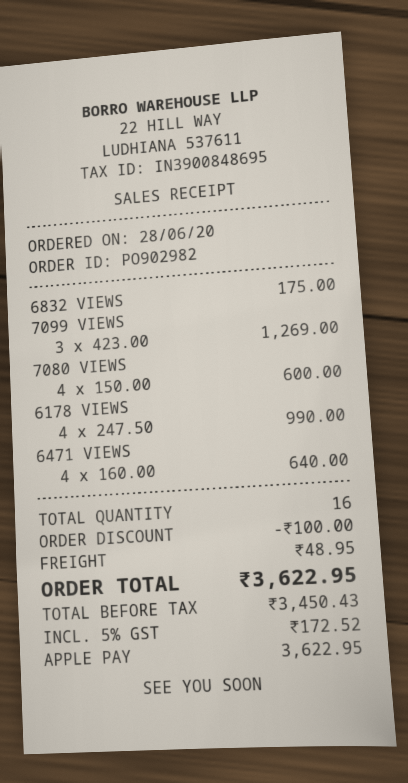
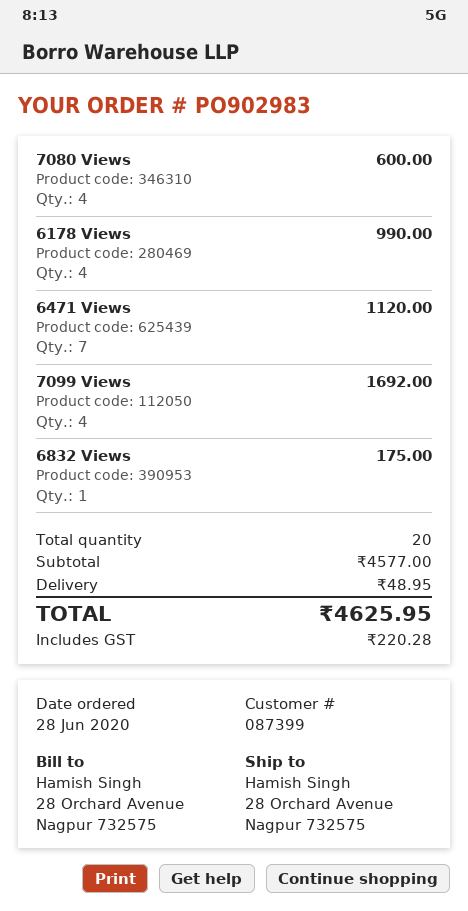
order number: PO902982 -> PO902983
7099 VIEWS: 3 for 1269.00 -> 4 for 1692.00
6471 VIEWS: 4 for 640.00 -> 7 for 1120.00
total quantity: 16 -> 20
discount: 100.00 -> none
tax: 172.52 -> 220.28
total: 3622.95 -> 4625.95

